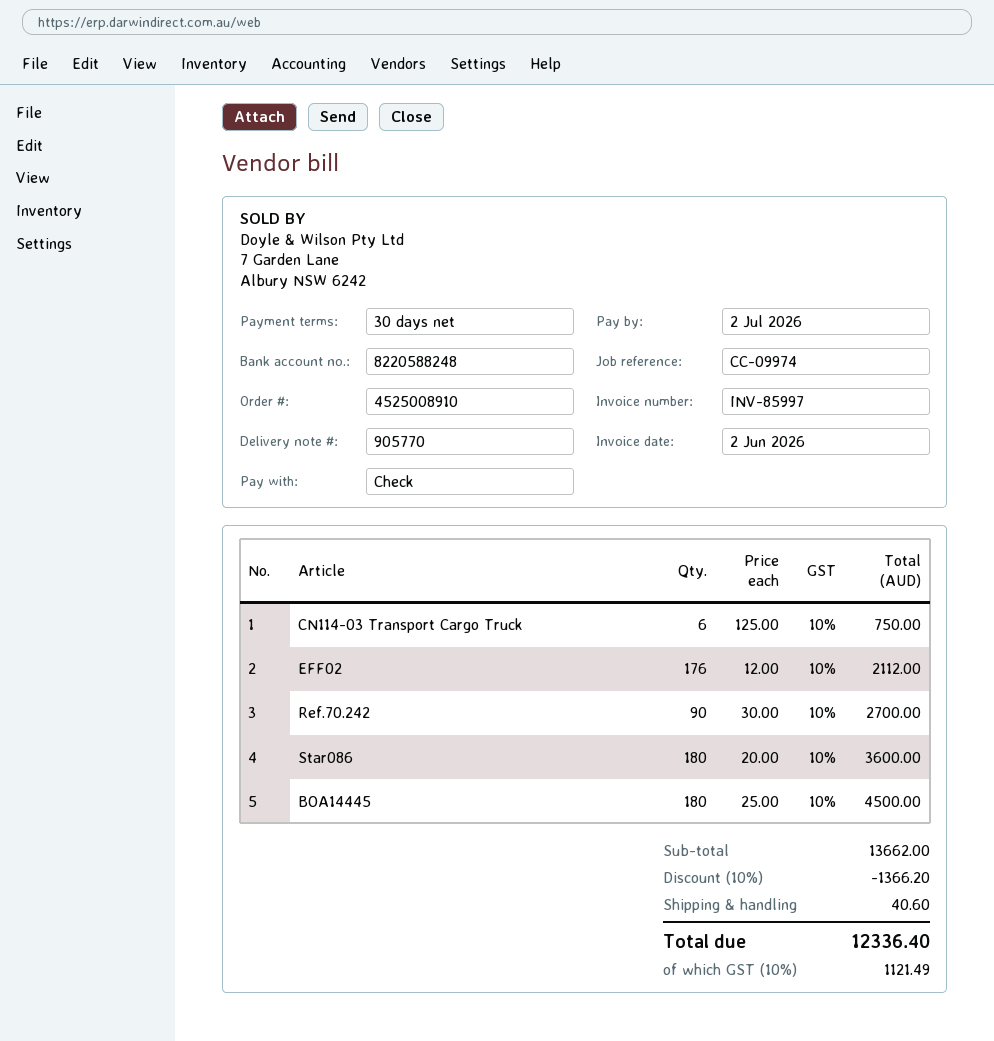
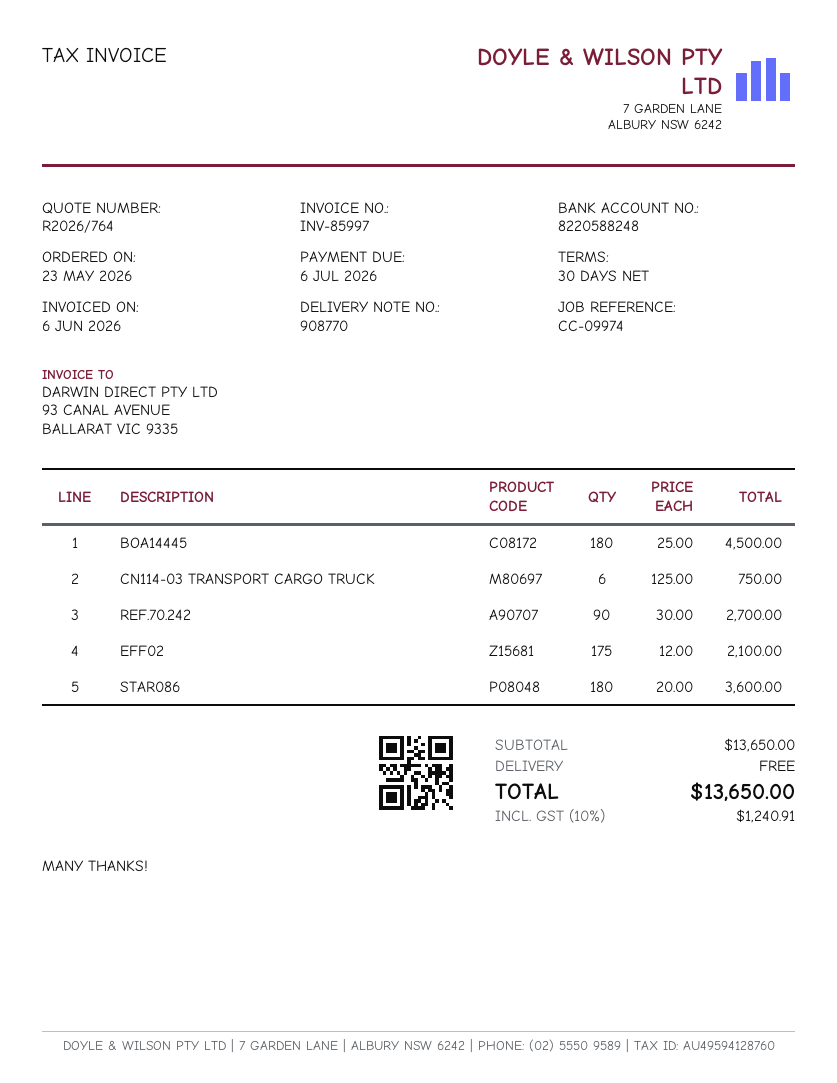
delivery note number: 905770 -> 908770
invoice date: 2026-06-02 -> 2026-06-06
due date: 2026-07-02 -> 2026-07-06
EFF02: 176 x 12.00 = 2112.00 -> 175 x 12.00 = 2100.00
subtotal: 13662.00 -> 13650.00
discount: 10% = 1366.20 -> none
shipping: 40.60 -> 0.00
tax: 10% = 1121.49 -> 10% = 1240.91
total: 12336.40 -> 13650.00

